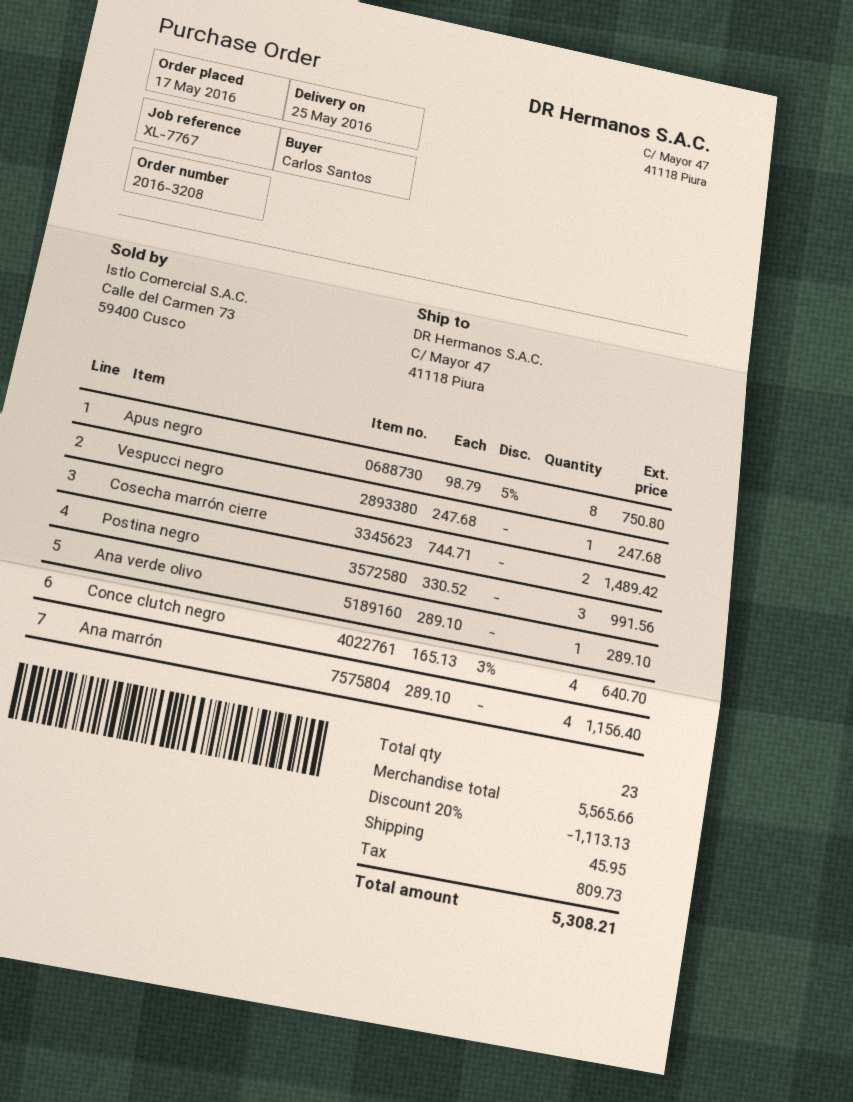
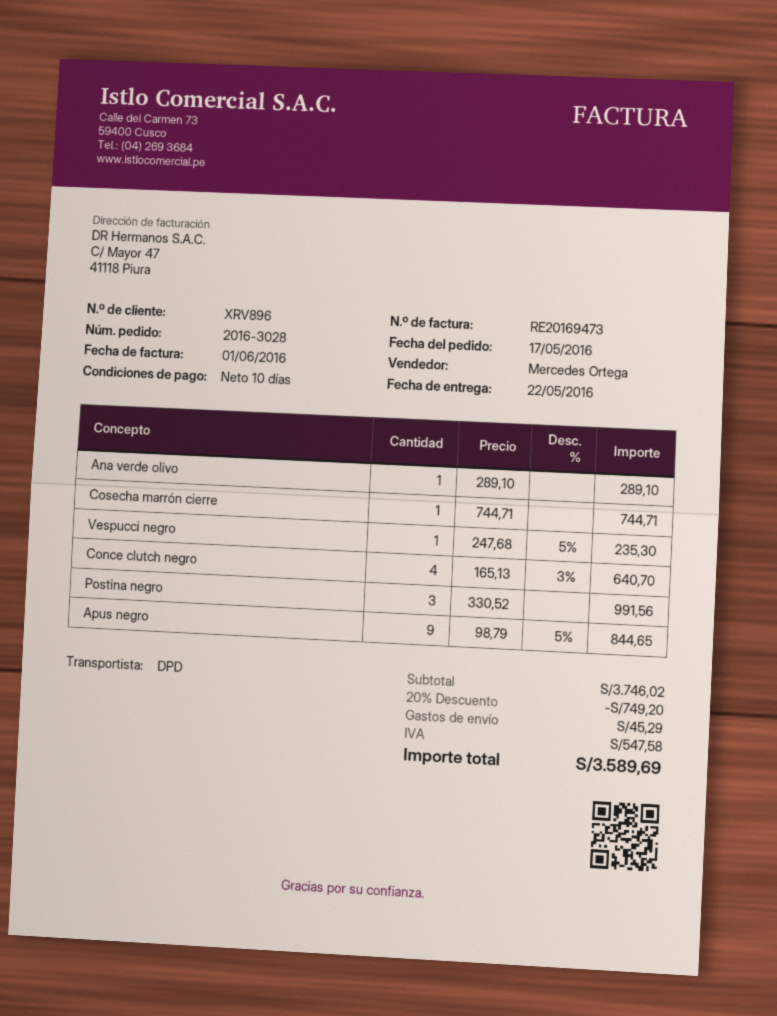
order number: 2016-3208 -> 2016-3028
delivery date: 2016-05-25 -> 2016-05-22
Apus negro: 8 x 98.79 - 5% = 750.80 -> 9 x 98.79 - 5% = 844.65
Vespucci negro: 1 x 247.68 = 247.68 -> 1 x 247.68 - 5% = 235.30
Cosecha marrón cierre: 2 x 744.71 = 1489.42 -> 1 x 744.71 = 744.71
Ana marrón: 4 x 289.10 = 1156.40 -> none
subtotal: 5565.66 -> 3746.02
discount: 20% = 1113.13 -> 20% = 749.20
shipping: 45.95 -> 45.29
tax: 809.73 -> 547.58
total: 5308.21 -> 3589.69

